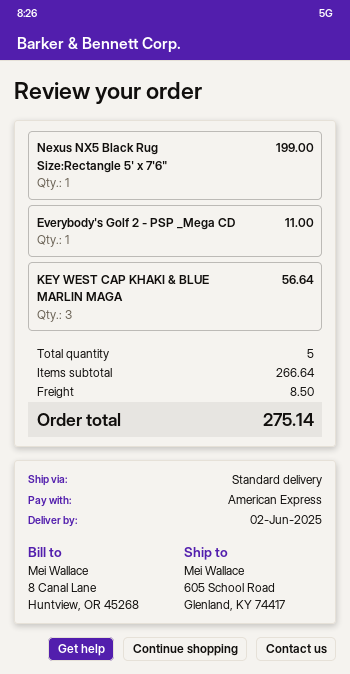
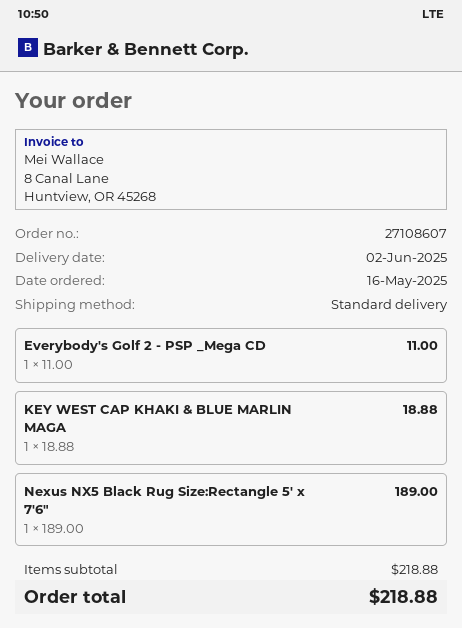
Nexus NX5 Black Rug Size:Rectangle 5' x 7'6": 1 for 199.00 -> 1 for 189.00
KEY WEST CAP KHAKI & BLUE MARLIN MAGA: 3 for 56.64 -> 1 for 18.88
subtotal: 266.64 -> 218.88
shipping: 8.50 -> none
total: 275.14 -> 218.88

